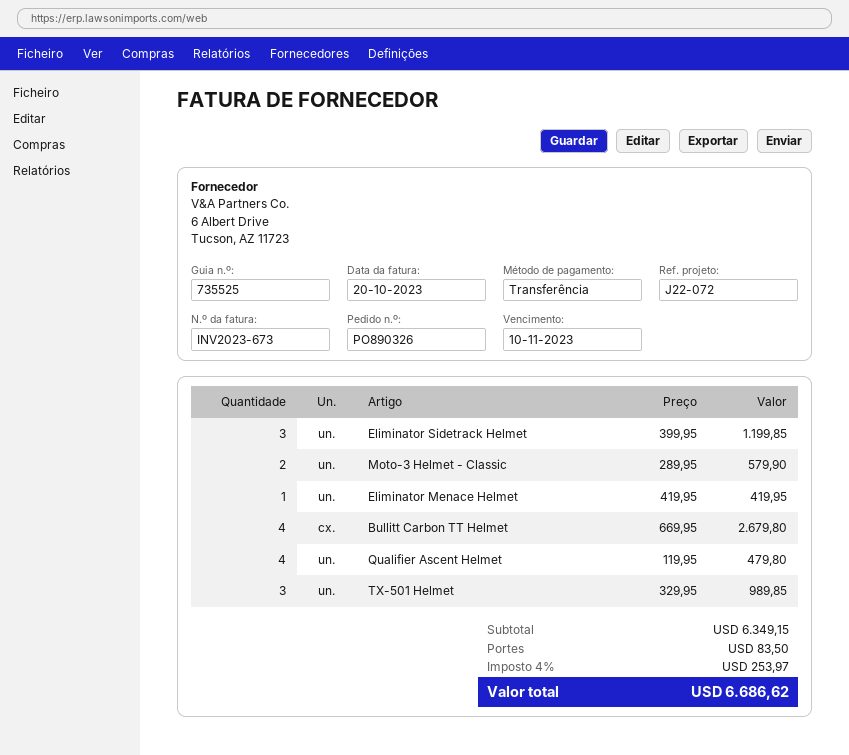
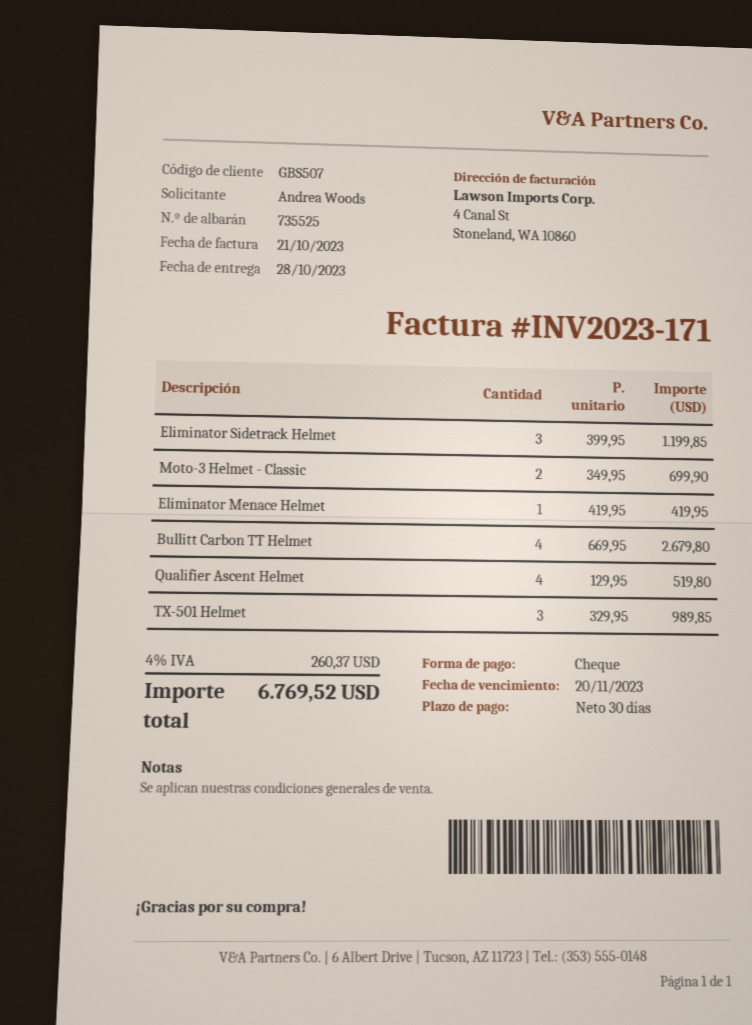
invoice number: INV2023-673 -> INV2023-171
invoice date: 2023-10-20 -> 2023-10-21
due date: 2023-11-10 -> 2023-11-20
payment method: bank transfer -> cheque
Moto-3 Helmet - Classic: 2 x 289.95 = 579.90 -> 2 x 349.95 = 699.90
Qualifier Ascent Helmet: 4 x 119.95 = 479.80 -> 4 x 129.95 = 519.80
shipping: 83.50 -> none
tax: 4% = 253.97 -> 4% = 260.37
total: 6686.62 -> 6769.52

